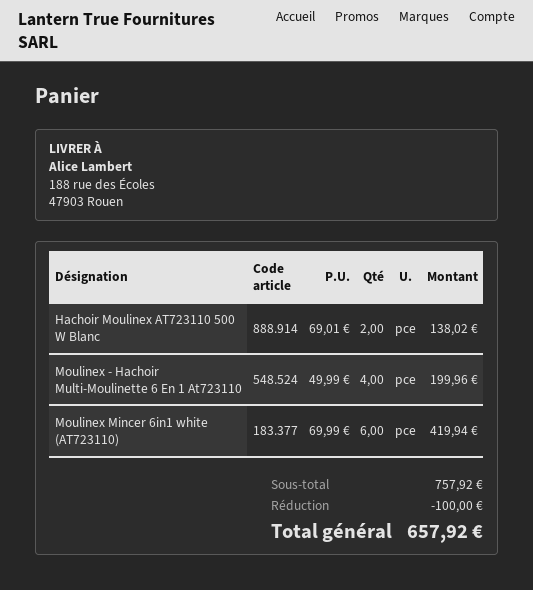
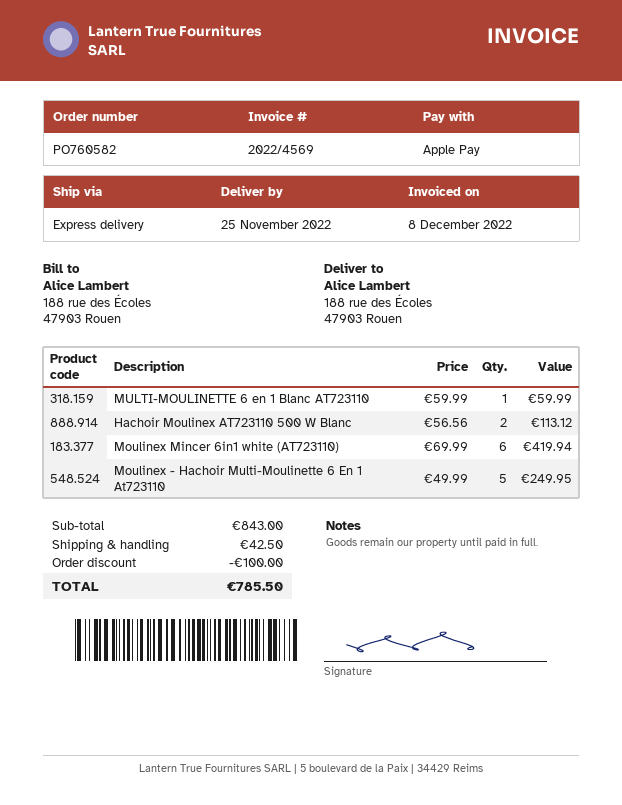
Hachoir Moulinex AT723110 500 W Blanc: 2 x 69.01 = 138.02 -> 2 x 56.56 = 113.12
Moulinex - Hachoir Multi-Moulinette 6 En 1 At723110: 4 x 49.99 = 199.96 -> 5 x 49.99 = 249.95
MULTI-MOULINETTE 6 en 1 Blanc AT723110: none -> 1 x 59.99 = 59.99
subtotal: 757.92 -> 843.00
shipping: none -> 42.50
total: 657.92 -> 785.50

